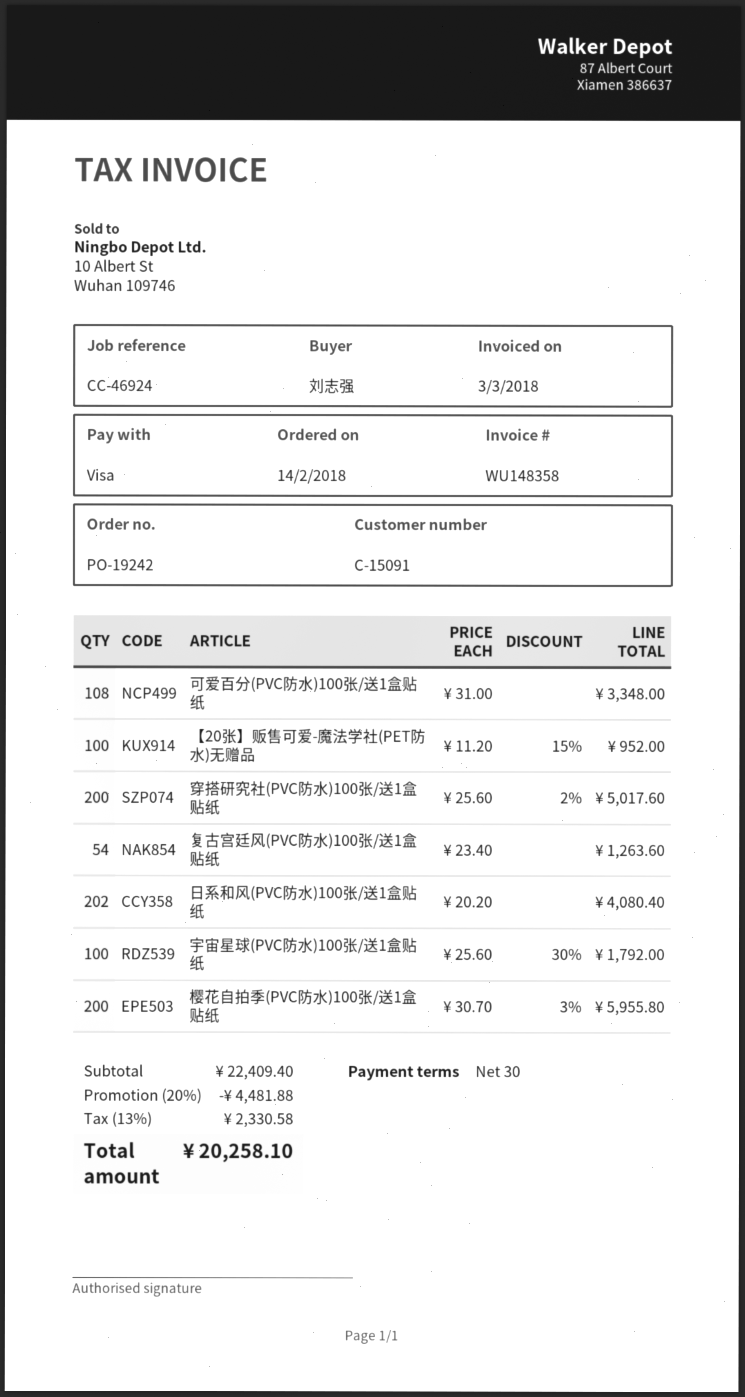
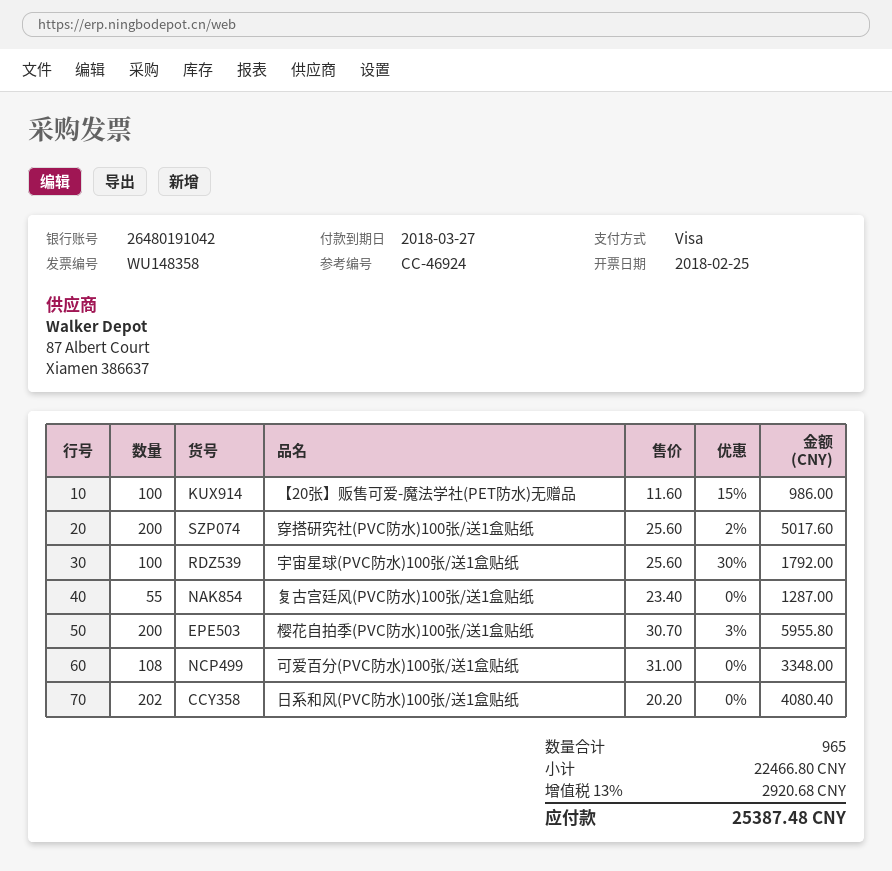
invoice date: 2018-03-03 -> 2018-02-25
【20张】贩售可爱-魔法学社(PET防水)无赠品: 100 x 11.20 - 15% = 952.00 -> 100 x 11.60 - 15% = 986.00
复古宫廷风(PVC防水)100张/送1盒贴纸: 54 x 23.40 = 1263.60 -> 55 x 23.40 = 1287.00
subtotal: 22409.40 -> 22466.80
discount: 20% = 4481.88 -> none
tax: 13% = 2330.58 -> 13% = 2920.68
total: 20258.10 -> 25387.48

